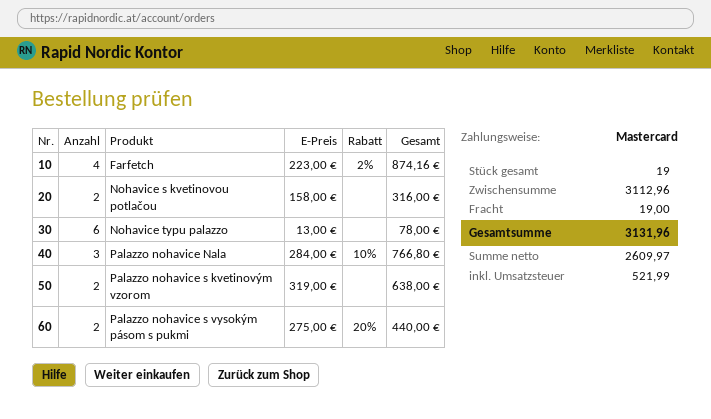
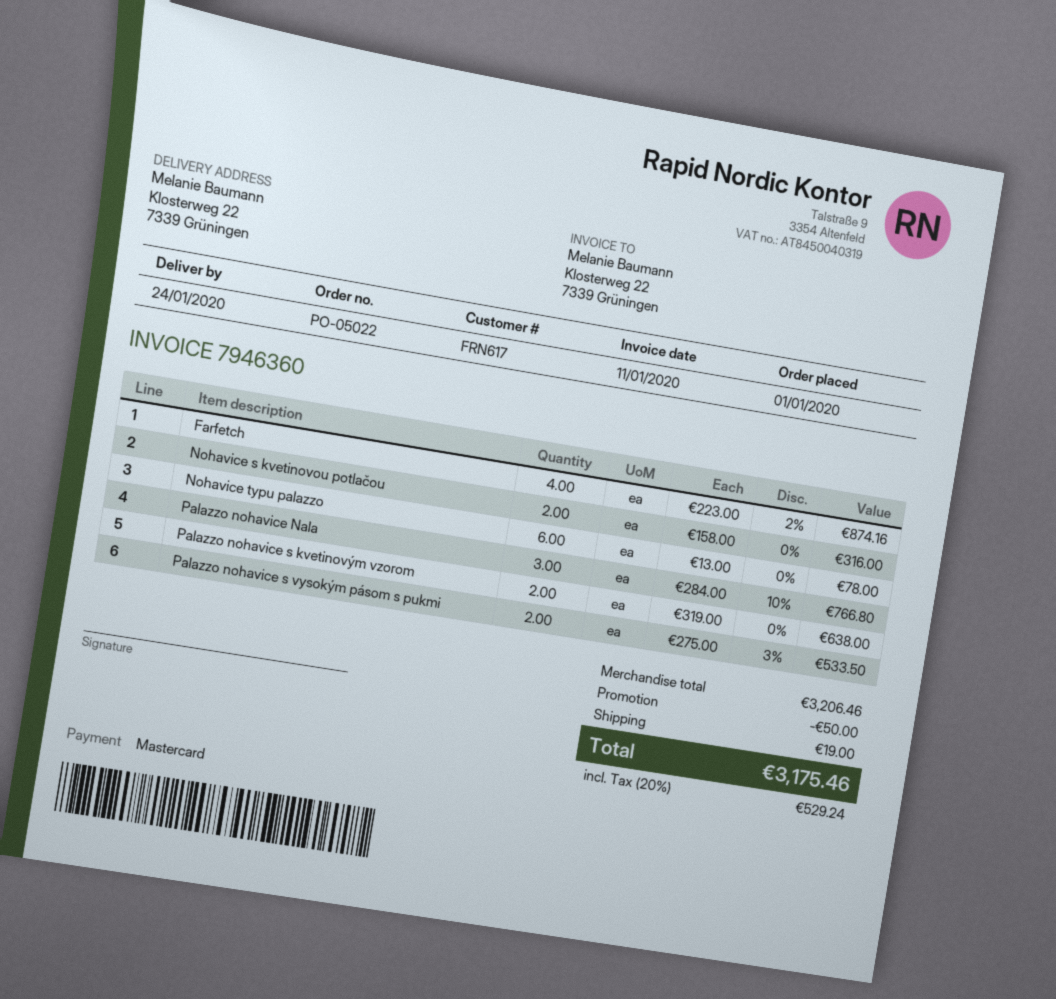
Palazzo nohavice s vysokým pásom s pukmi: 2 x 275.00 - 20% = 440.00 -> 2 x 275.00 - 3% = 533.50
subtotal: 3112.96 -> 3206.46
discount: none -> 50.00
tax: 521.99 -> 529.24
total: 3131.96 -> 3175.46

